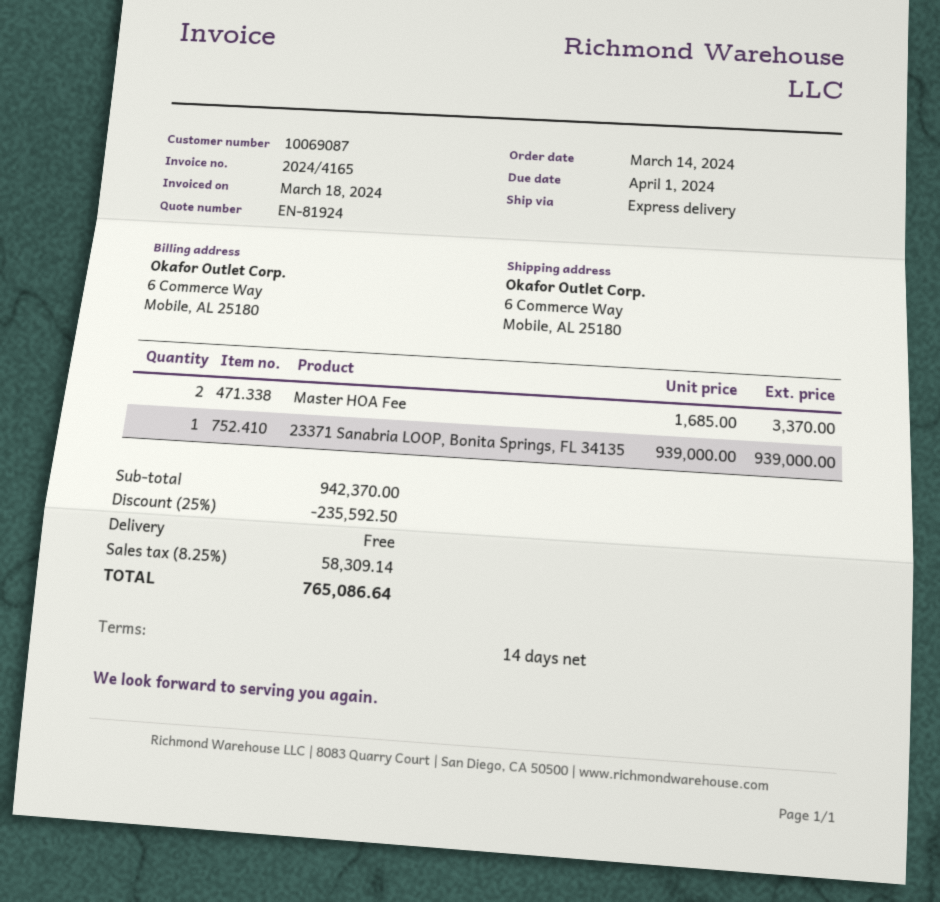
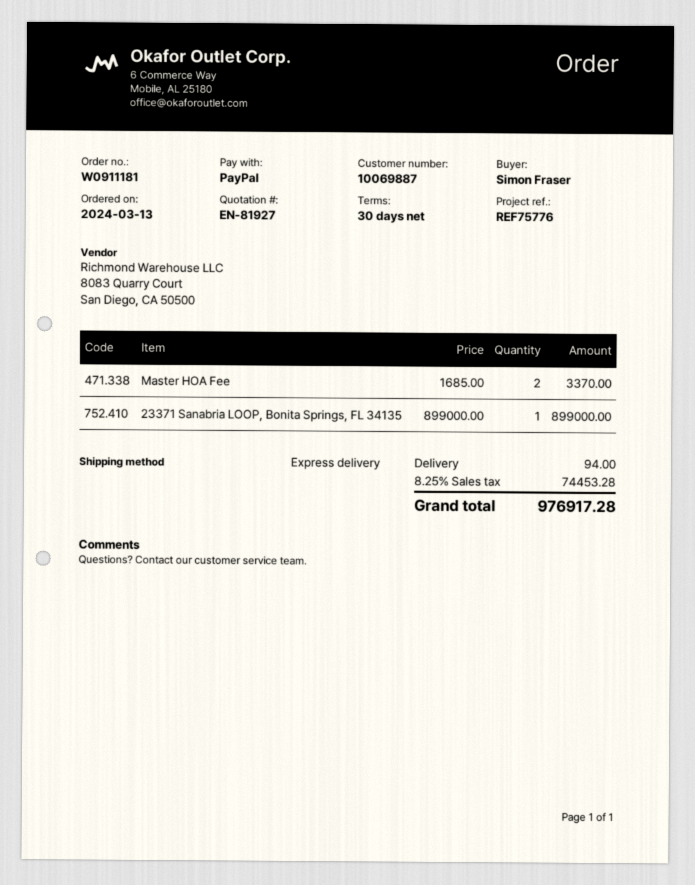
quote number: EN-81924 -> EN-81927
order date: 2024-03-14 -> 2024-03-13
payment terms: 14 days -> 30 days
customer number: 10069087 -> 10069887
23371 Sanabria LOOP, Bonita Springs, FL 34135: 1 x 939000.00 = 939000.00 -> 1 x 899000.00 = 899000.00
discount: 25% = 235592.50 -> none
shipping: 0.00 -> 94.00
tax: 8.25% = 58309.14 -> 8.25% = 74453.28
total: 765086.64 -> 976917.28

